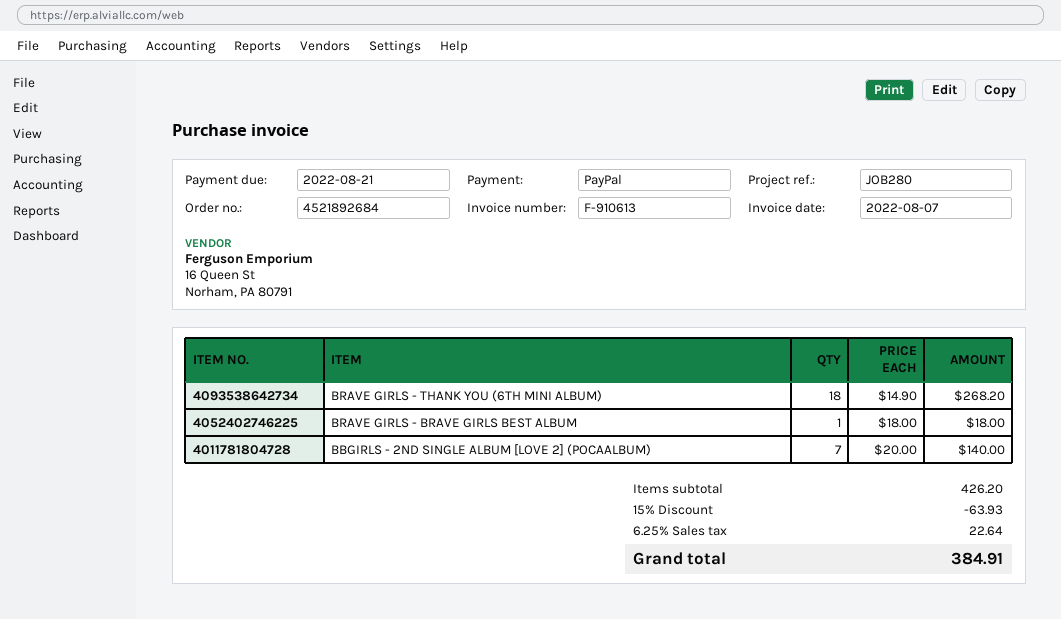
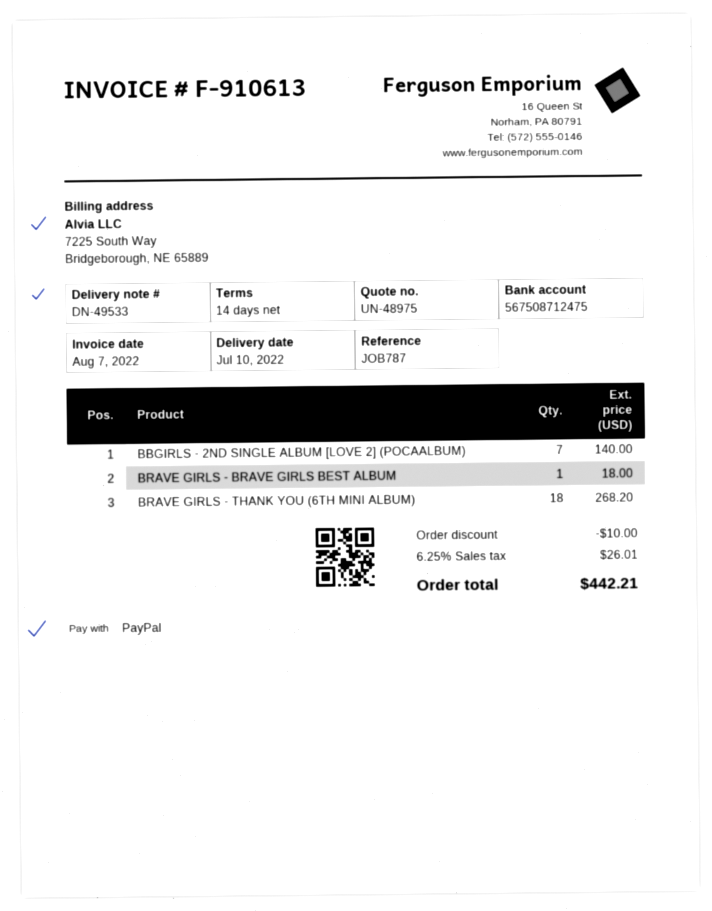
reference: JOB280 -> JOB787
discount: 63.93 -> 10.00
tax: 6.25% = 22.64 -> 6.25% = 26.01
total: 384.91 -> 442.21

